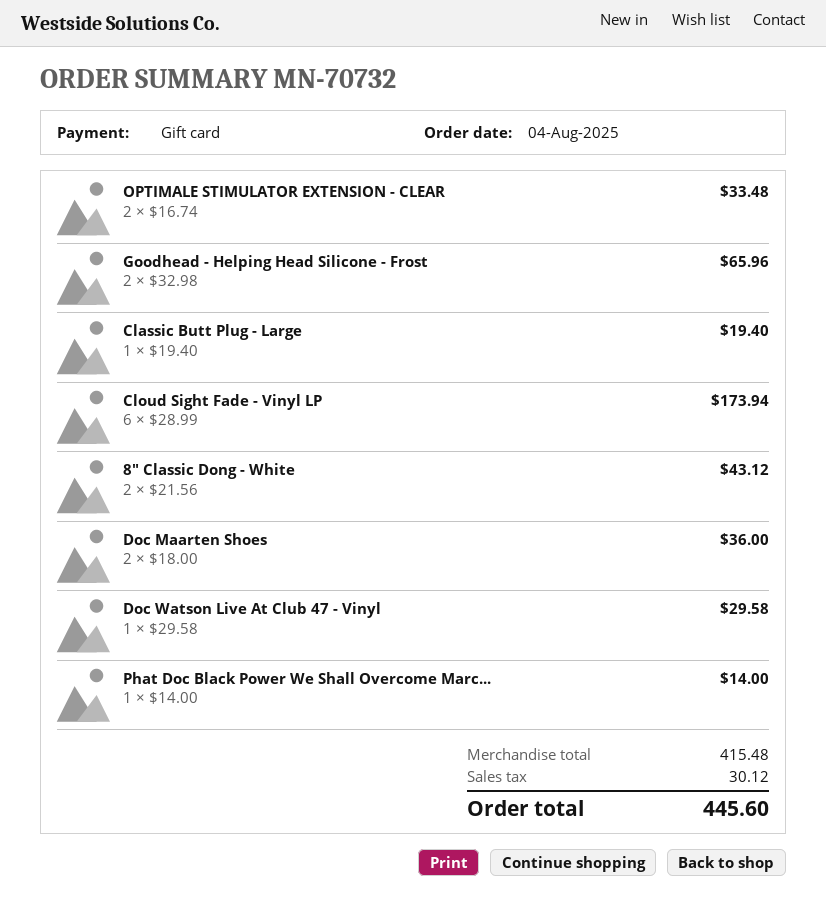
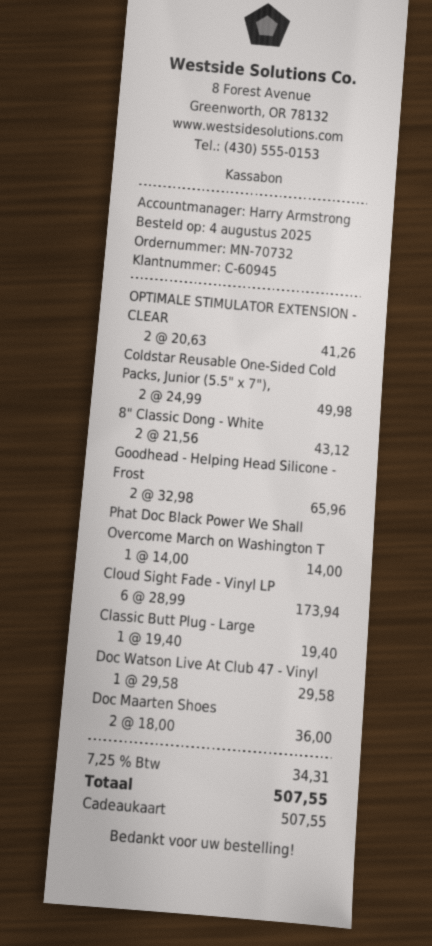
OPTIMALE STIMULATOR EXTENSION - CLEAR: 2 x 16.74 = 33.48 -> 2 x 20.63 = 41.26
Coldstar Reusable One-Sided Cold Packs, Junior (5.5" x 7"),: none -> 2 x 24.99 = 49.98
tax: 30.12 -> 34.31
total: 445.60 -> 507.55

